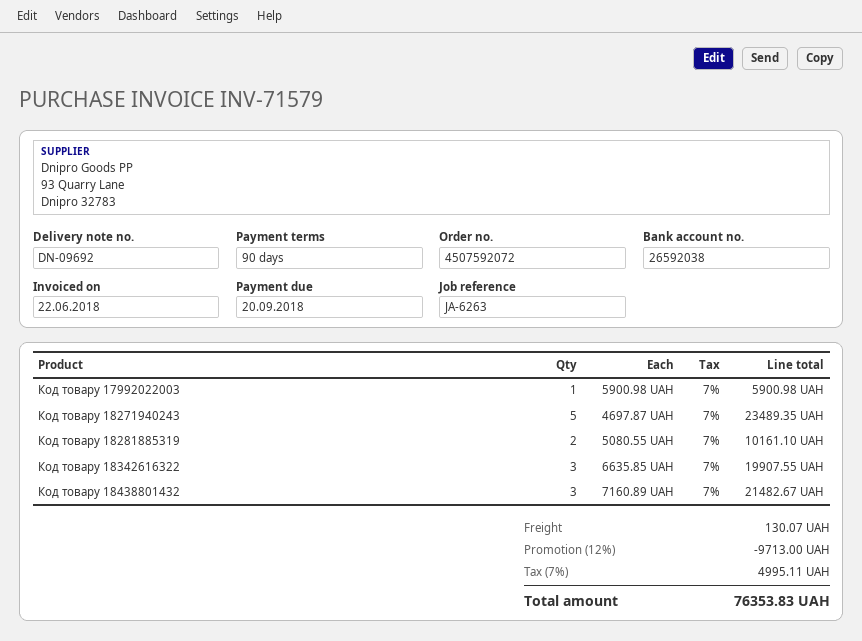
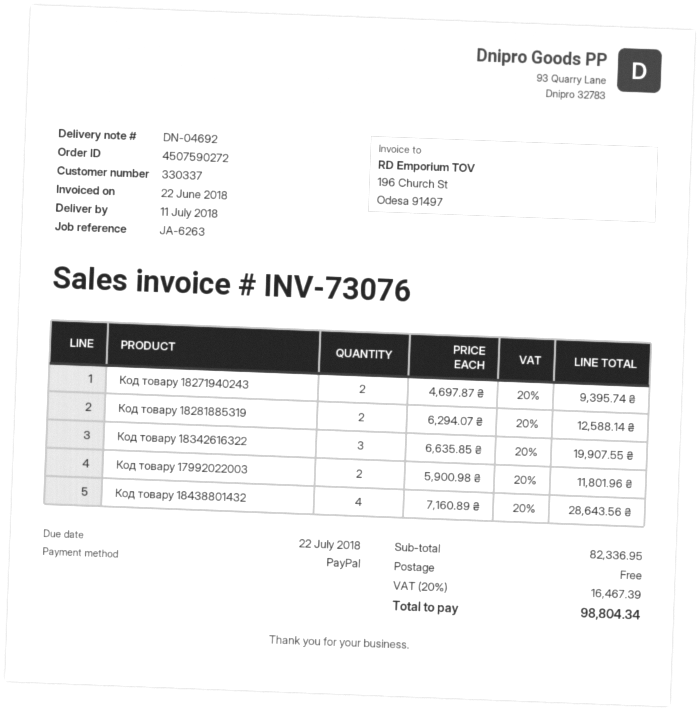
order number: 4507592072 -> 4507590272
delivery note number: DN-09692 -> DN-04692
invoice number: INV-71579 -> INV-73076
due date: 2018-09-20 -> 2018-07-22
Код товару 17992022003: 1 x 5900.98 = 5900.98 -> 2 x 5900.98 = 11801.96
Код товару 18271940243: 5 x 4697.87 = 23489.35 -> 2 x 4697.87 = 9395.74
Код товару 18281885319: 2 x 5080.55 = 10161.10 -> 2 x 6294.07 = 12588.14
Код товару 18438801432: 3 x 7160.89 = 21482.67 -> 4 x 7160.89 = 28643.56
discount: 12% = 9713.00 -> none
shipping: 130.07 -> 0.00
tax: 7% = 4995.11 -> 20% = 16467.39
total: 76353.83 -> 98804.34

